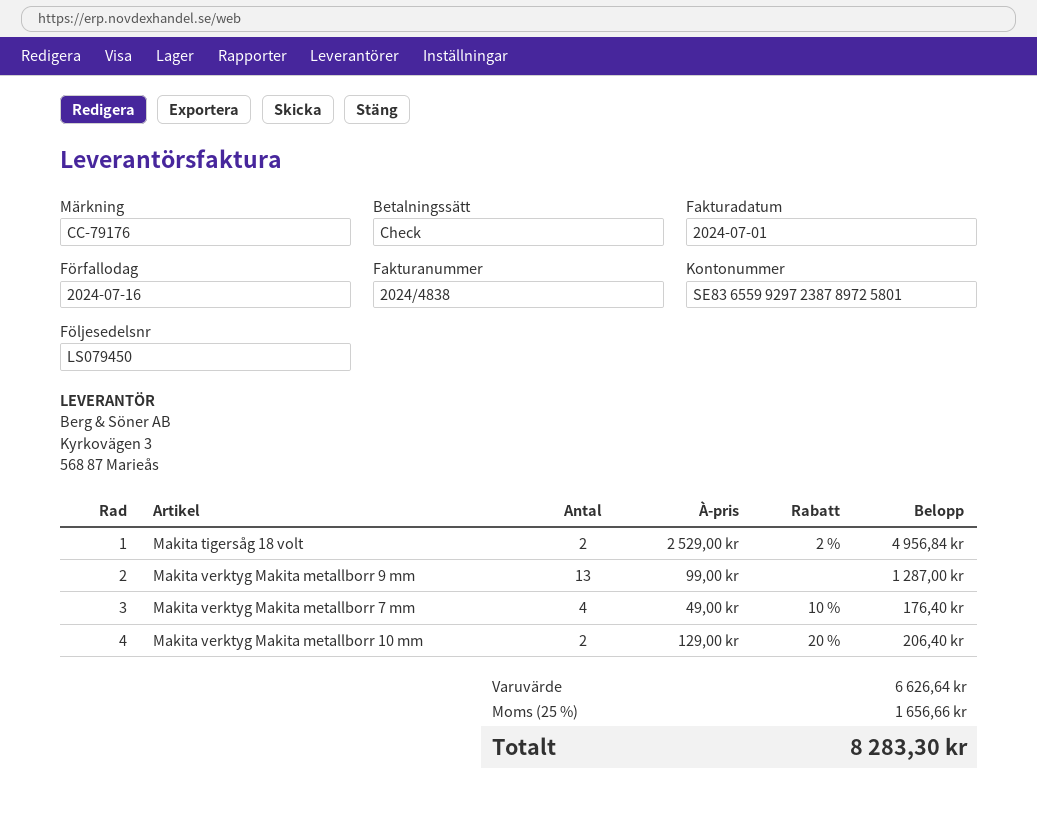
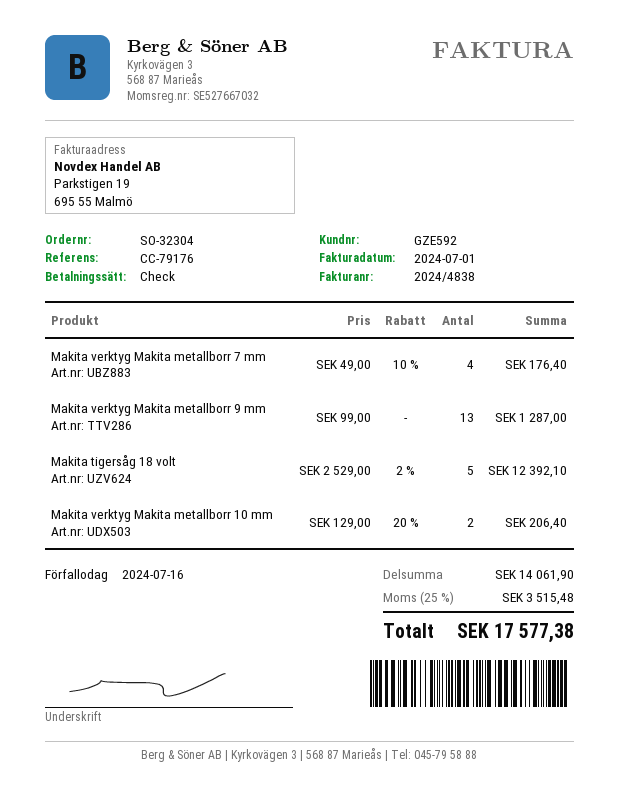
Makita tigersåg 18 volt: 2 x 2529.00 - 2% = 4956.84 -> 5 x 2529.00 - 2% = 12392.10
subtotal: 6626.64 -> 14061.90
tax: 25% = 1656.66 -> 25% = 3515.48
total: 8283.30 -> 17577.38

